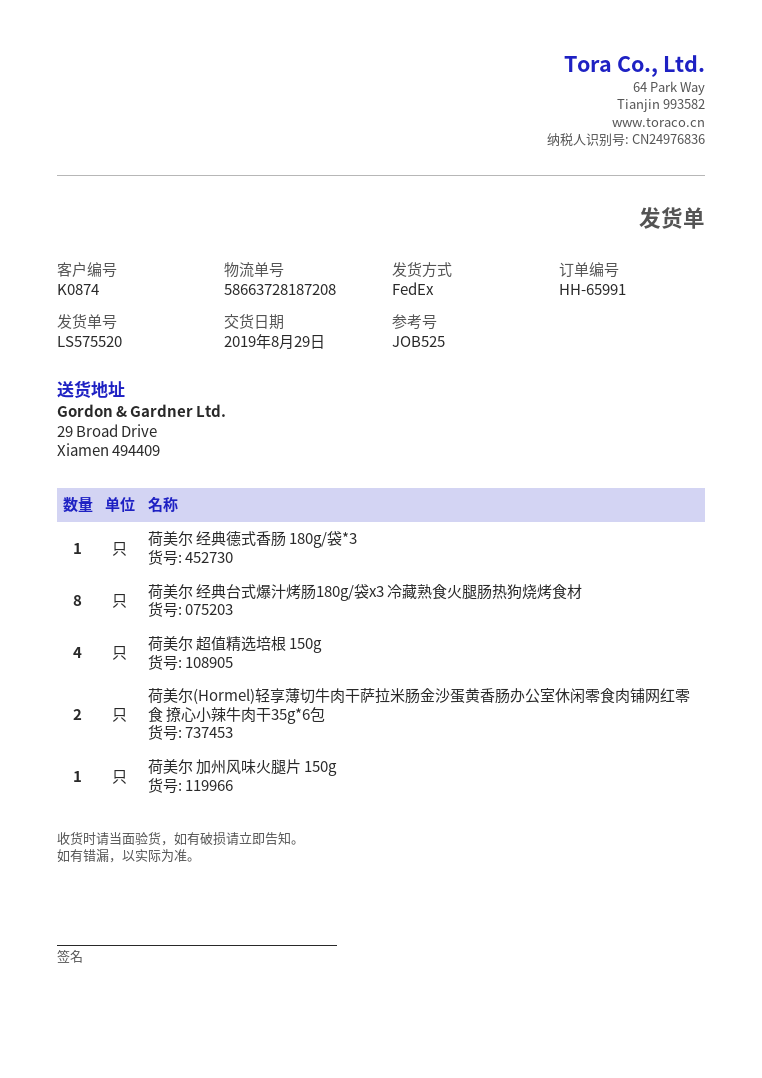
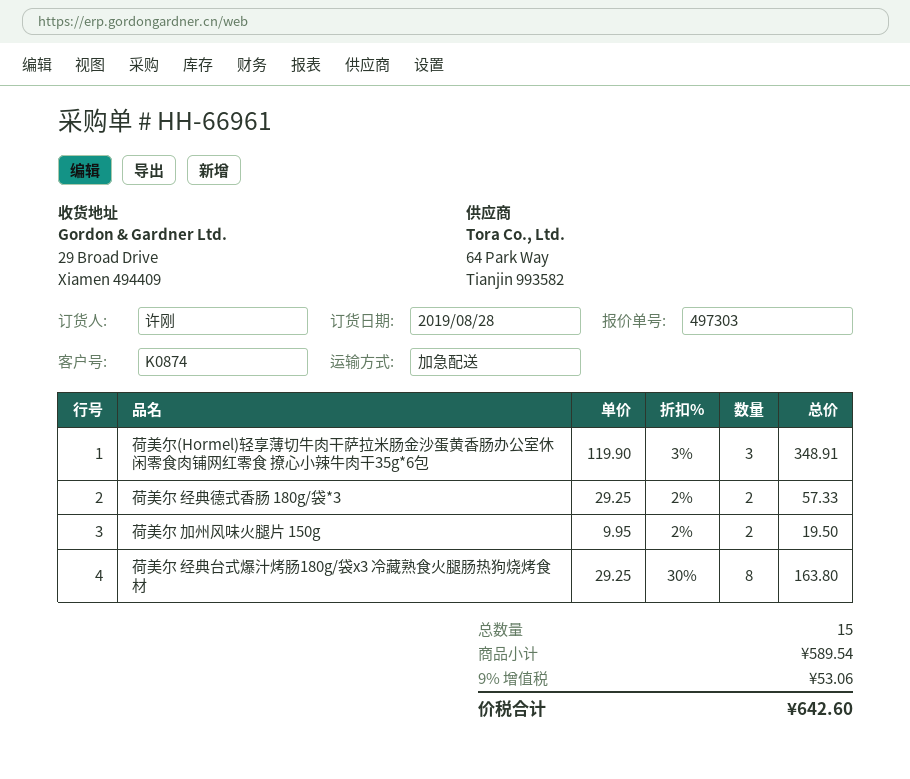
order number: HH-65991 -> HH-66961
shipping method: FedEx -> express
荷美尔 经典德式香肠 180g/袋*3: 1 -> 2
荷美尔 超值精选培根 150g: 4 -> none
荷美尔(Hormel)轻享薄切牛肉干萨拉米肠金沙蛋黄香肠办公室休闲零食肉铺网红零食 撩心小辣牛肉干35g*6包: 2 -> 3
荷美尔 加州风味火腿片 150g: 1 -> 2

